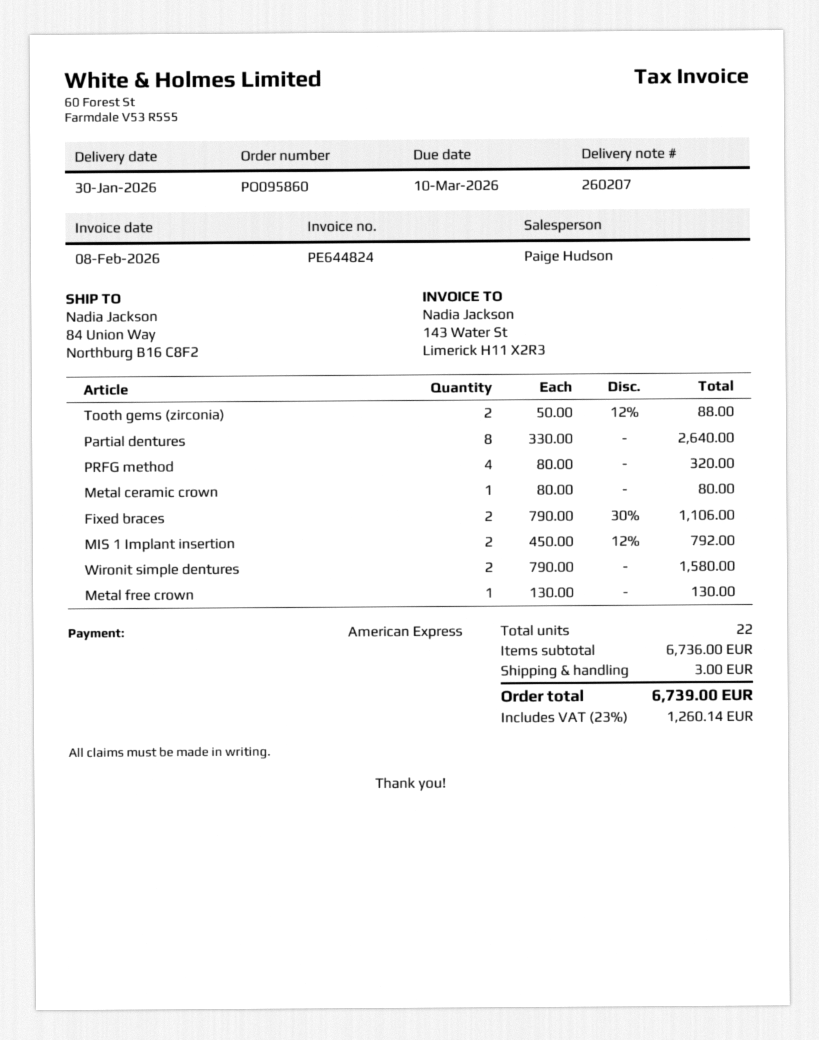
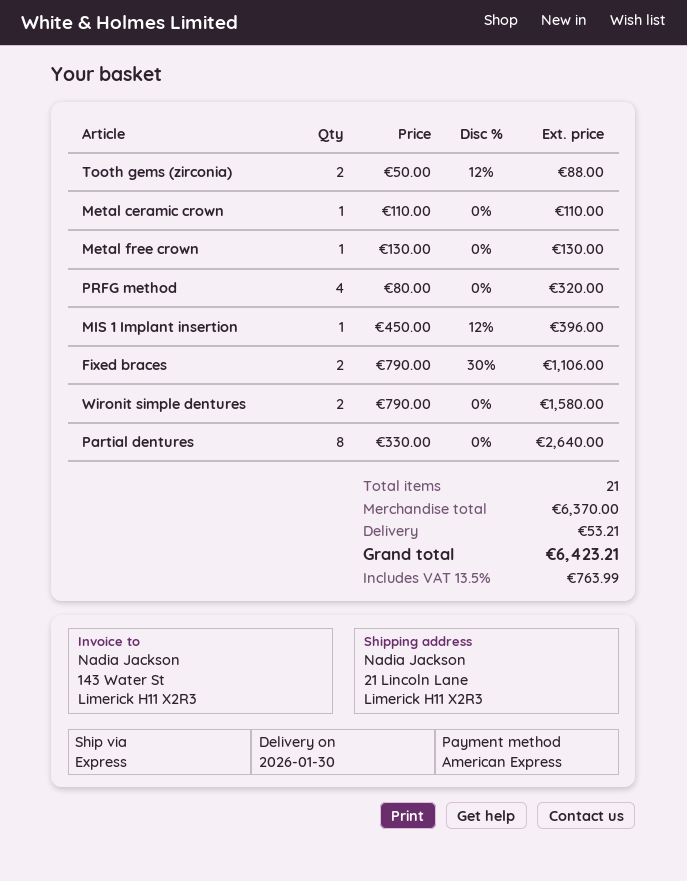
ship to: 84 Union Way, Northburg B16 C8F2 -> 21 Lincoln Lane, Limerick H11 X2R3
Metal ceramic crown: 1 x 80.00 = 80.00 -> 1 x 110.00 = 110.00
MIS 1 Implant insertion: 2 x 450.00 - 12% = 792.00 -> 1 x 450.00 - 12% = 396.00
total quantity: 22 -> 21
subtotal: 6736.00 -> 6370.00
shipping: 3.00 -> 53.21
tax: 23% = 1260.14 -> 13.5% = 763.99
total: 6739.00 -> 6423.21

